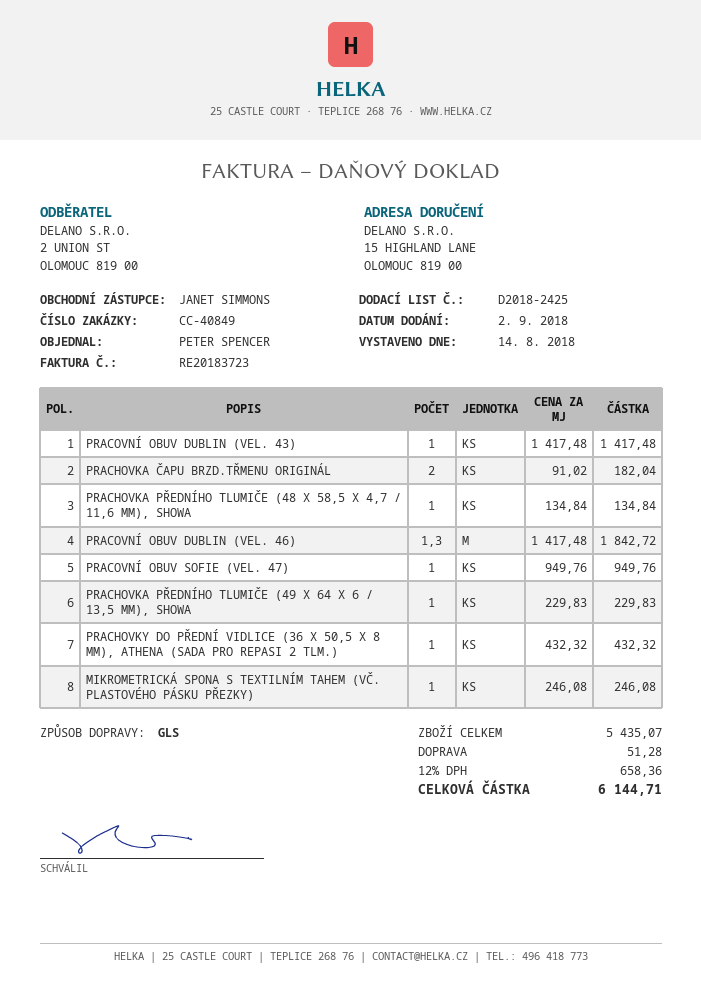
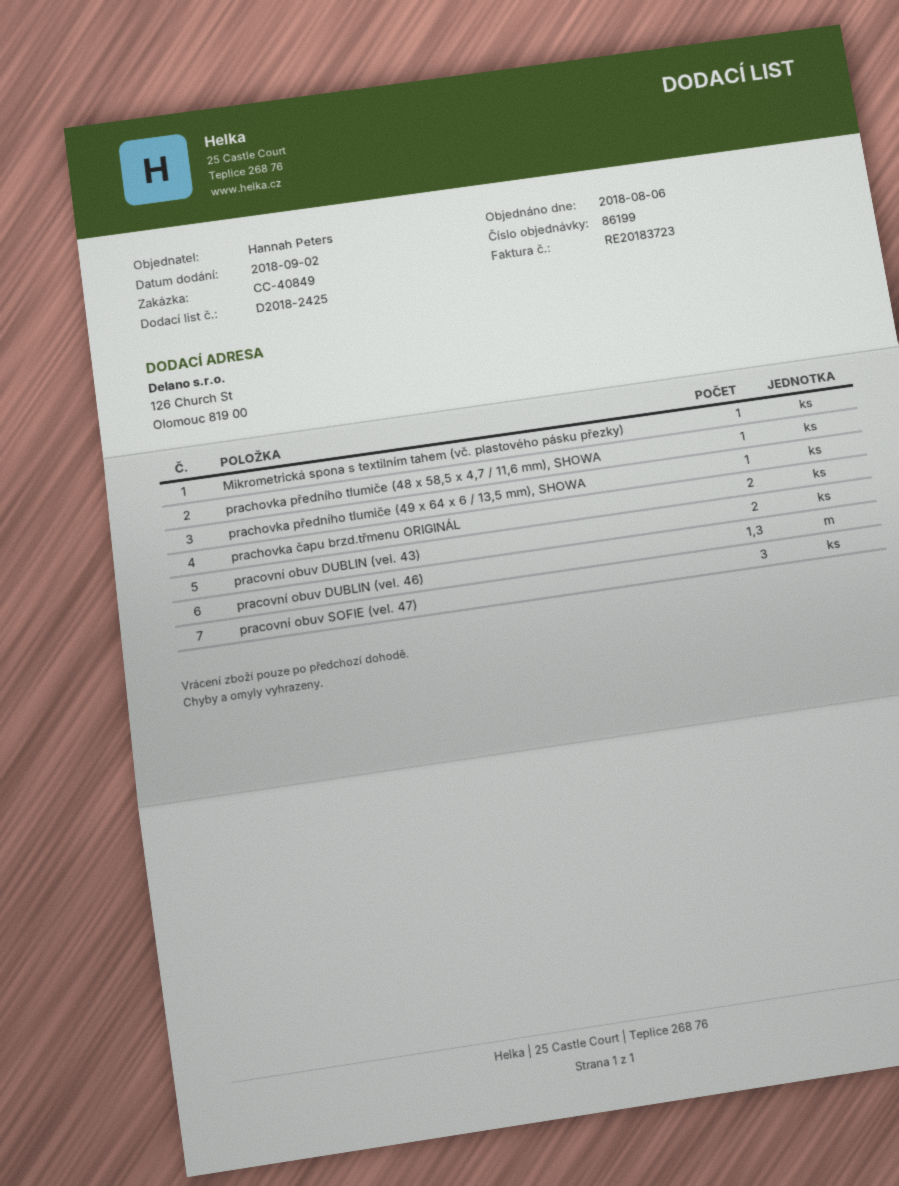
ordered by: PETER SPENCER -> Hannah Peters
ship to: 15 HIGHLAND LANE, OLOMOUC 819 00 -> 126 Church St, Olomouc 819 00
PRACOVNÍ OBUV DUBLIN (VEL. 43): 1 -> 2
PRACOVNÍ OBUV SOFIE (VEL. 47): 1 -> 3
PRACHOVKY DO PŘEDNÍ VIDLICE (36 X 50,5 X 8 MM), ATHENA (SADA PRO REPASI 2 TLM.): 1 -> none

